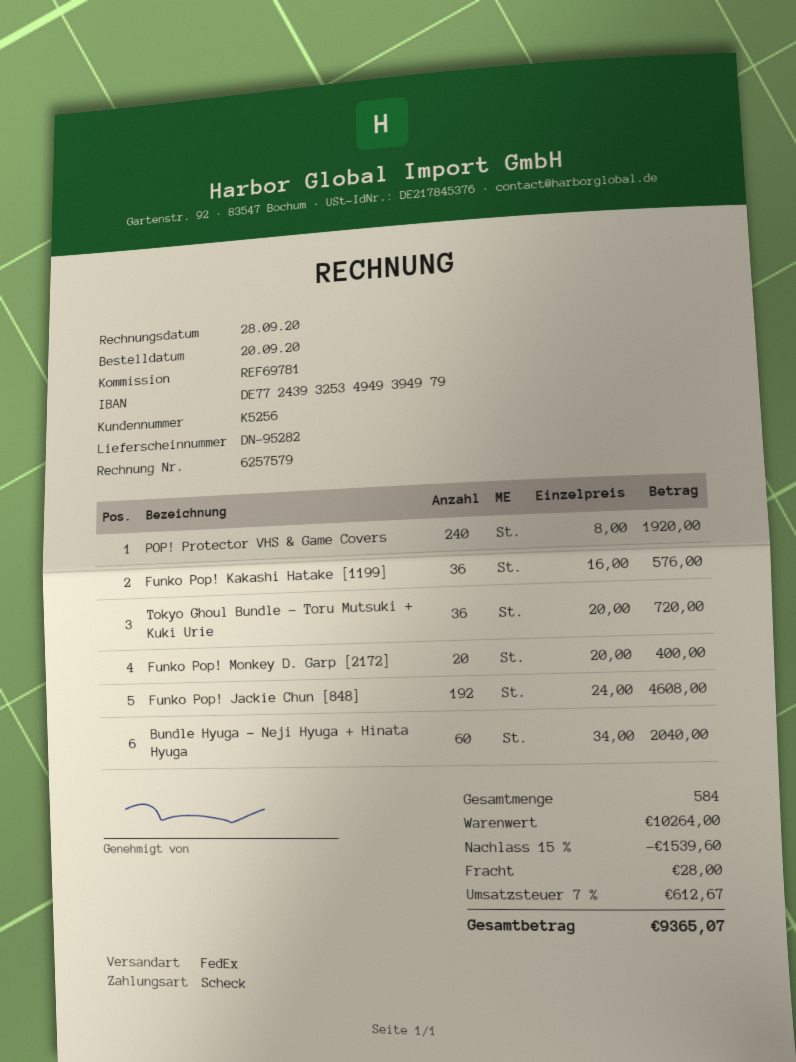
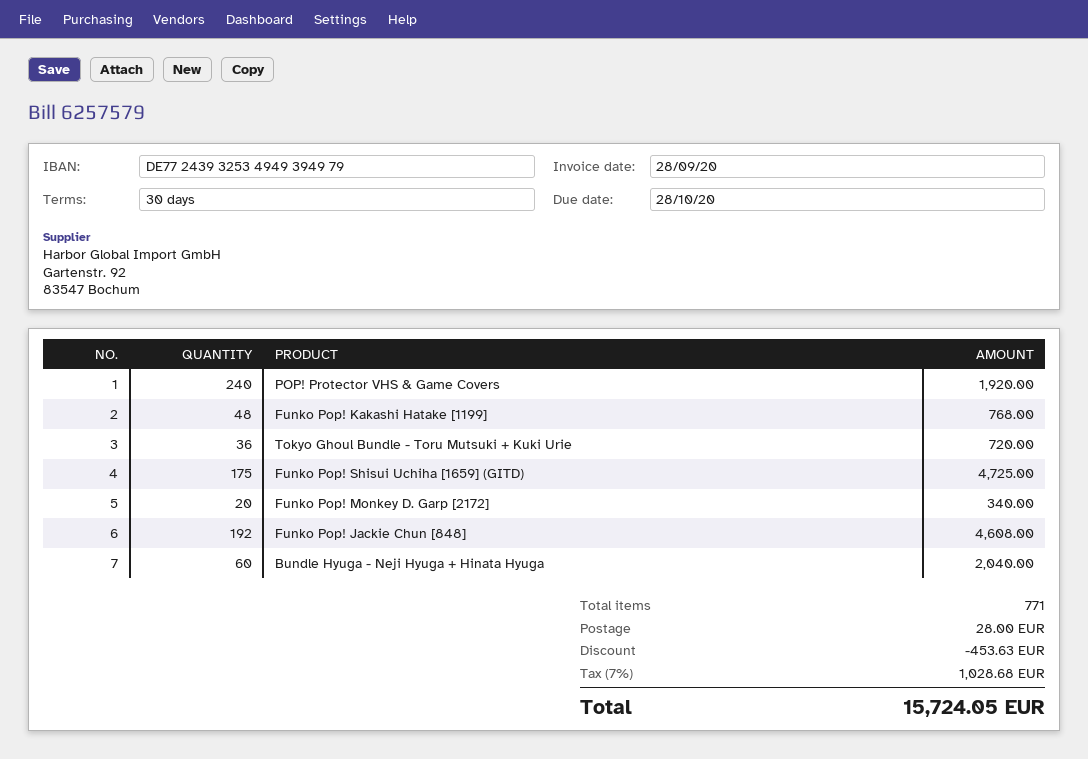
Funko Pop! Kakashi Hatake [1199]: 36 for 576.00 -> 48 for 768.00
Funko Pop! Monkey D. Garp [2172]: 20 for 400.00 -> 20 for 340.00
Funko Pop! Shisui Uchiha [1659] (GITD): none -> 175 for 4725.00
total quantity: 584 -> 771
discount: 1539.60 -> 453.63
tax: 7% = 612.67 -> 7% = 1028.68
total: 9365.07 -> 15724.05

